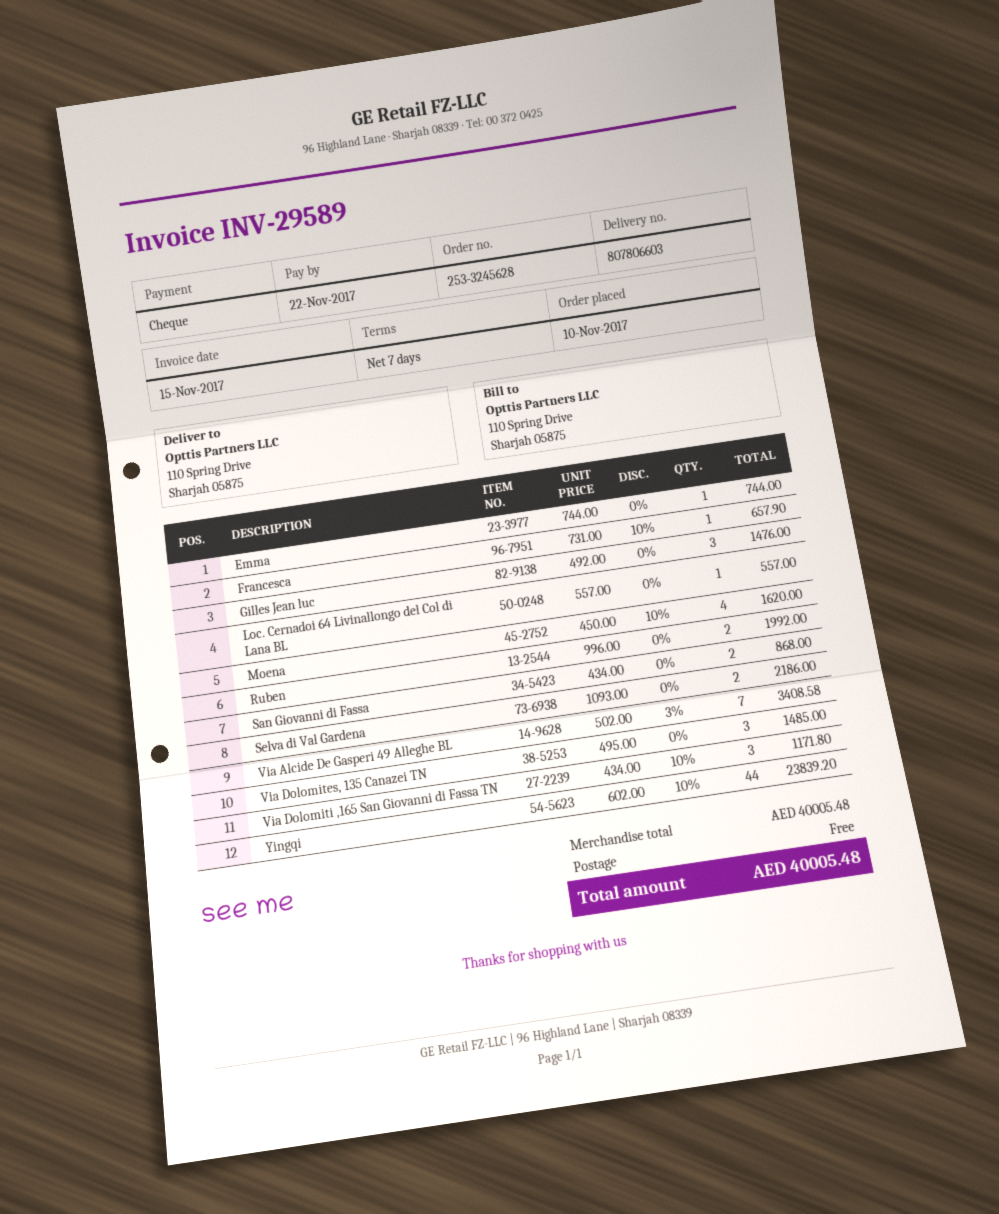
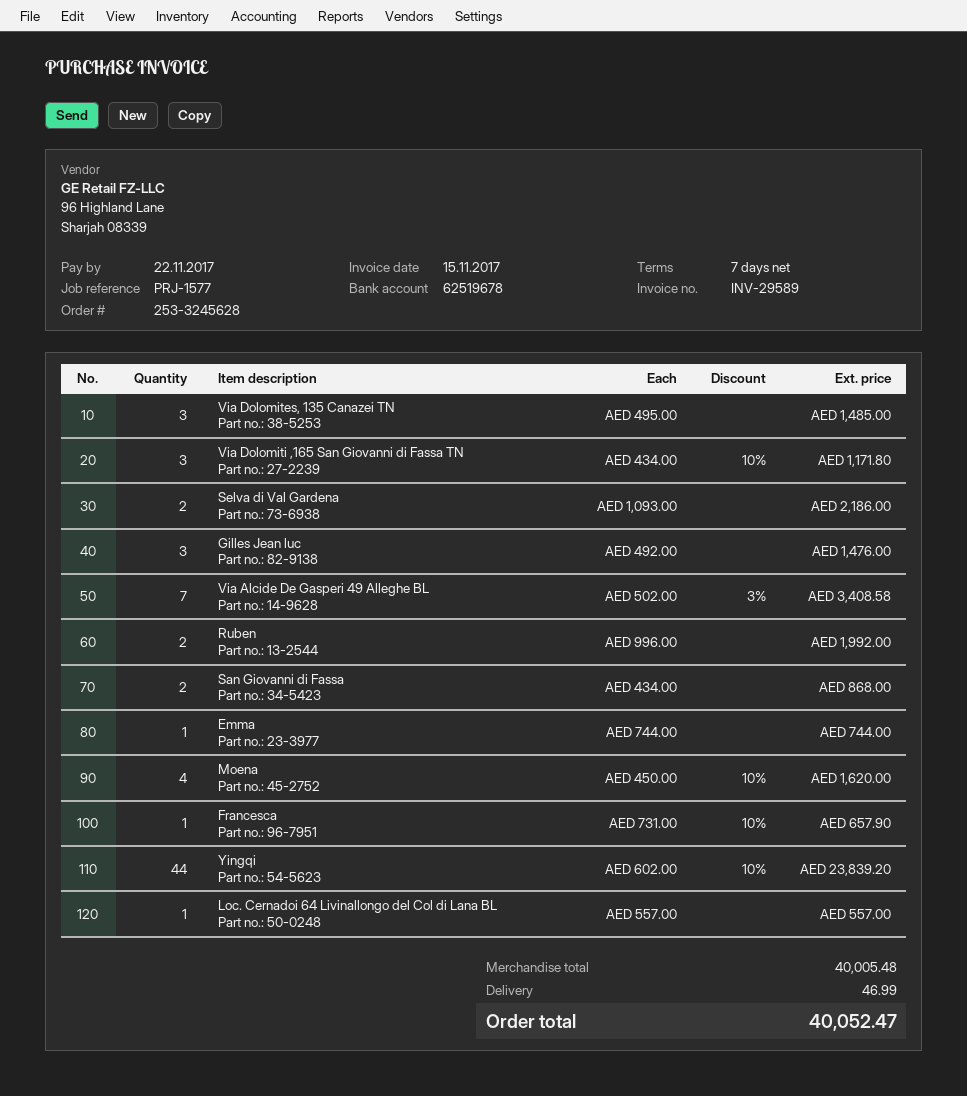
shipping: 0.00 -> 46.99
total: 40005.48 -> 40052.47

